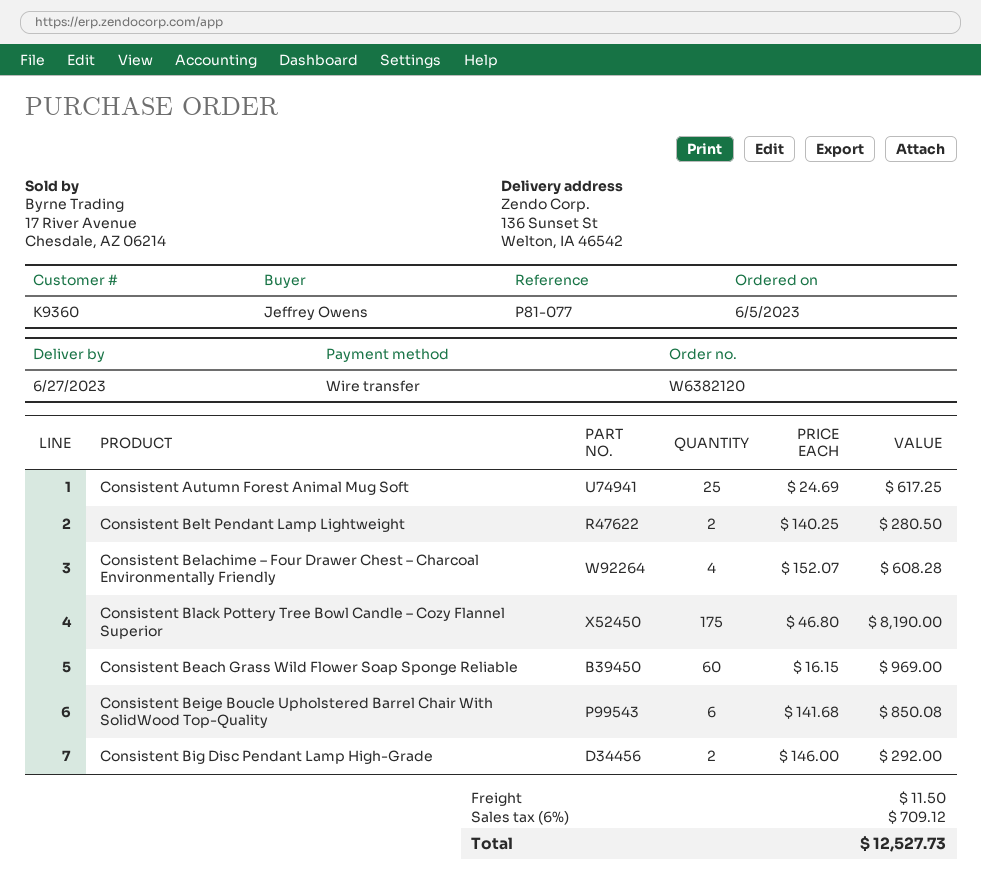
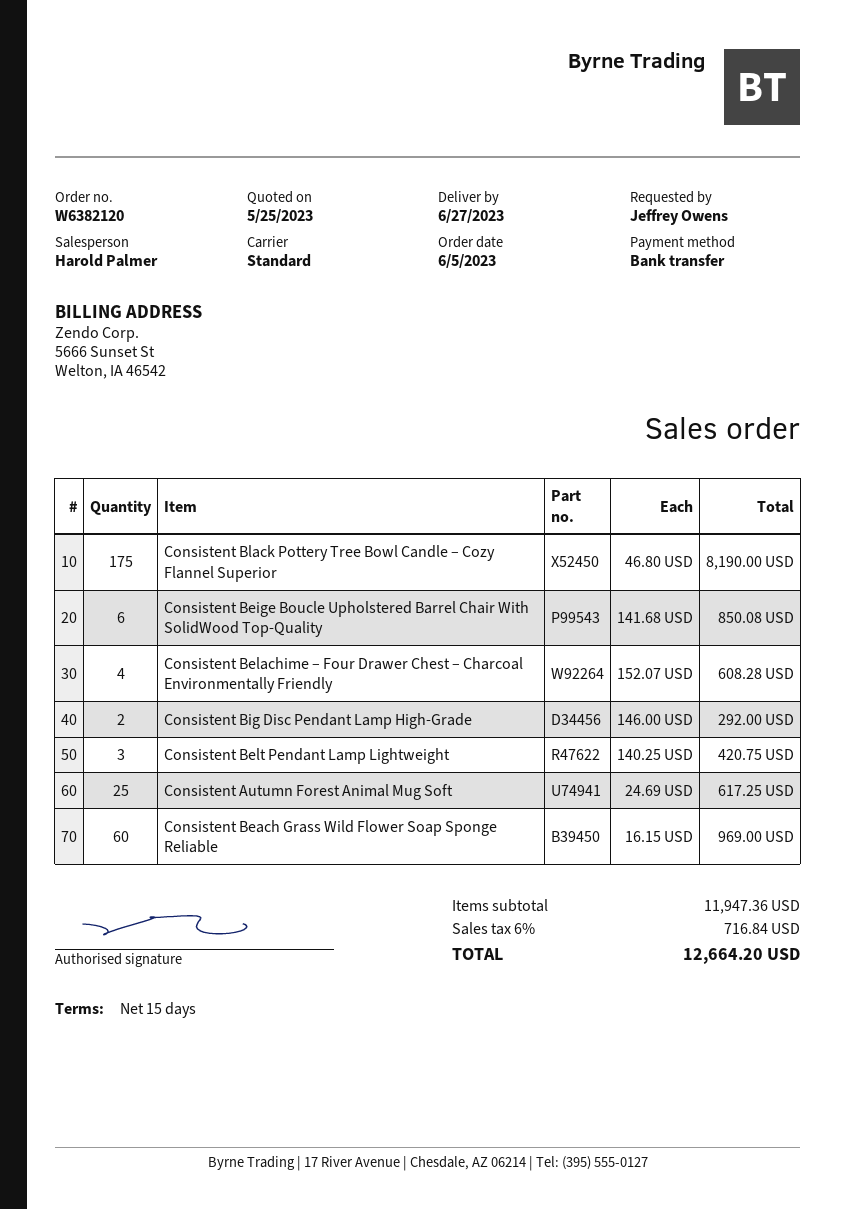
Consistent Belt Pendant Lamp Lightweight: 2 x 140.25 = 280.50 -> 3 x 140.25 = 420.75
shipping: 11.50 -> none
tax: 6% = 709.12 -> 6% = 716.84
total: 12527.73 -> 12664.20

